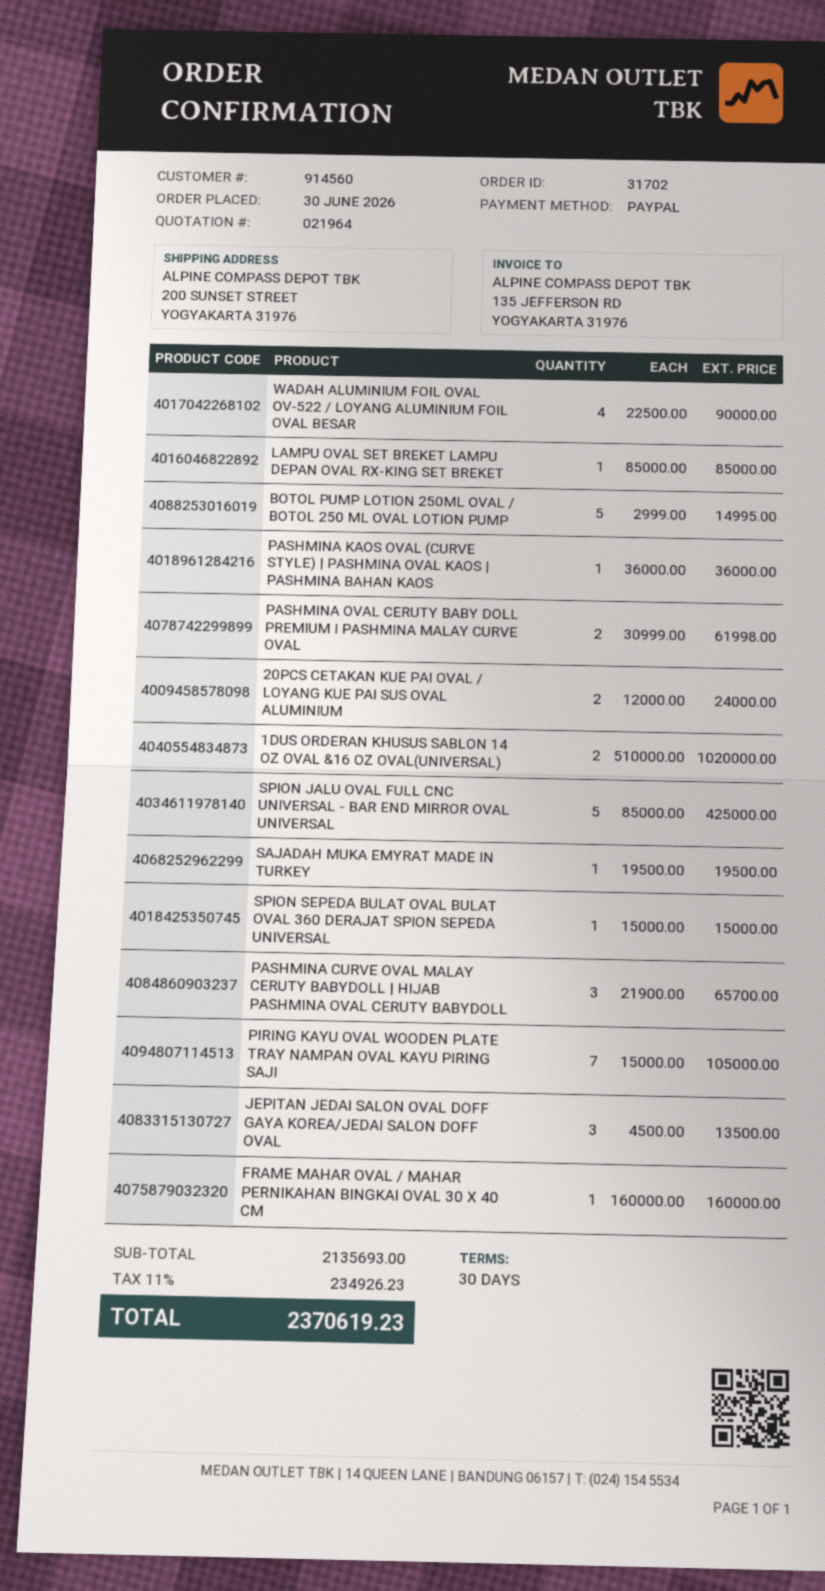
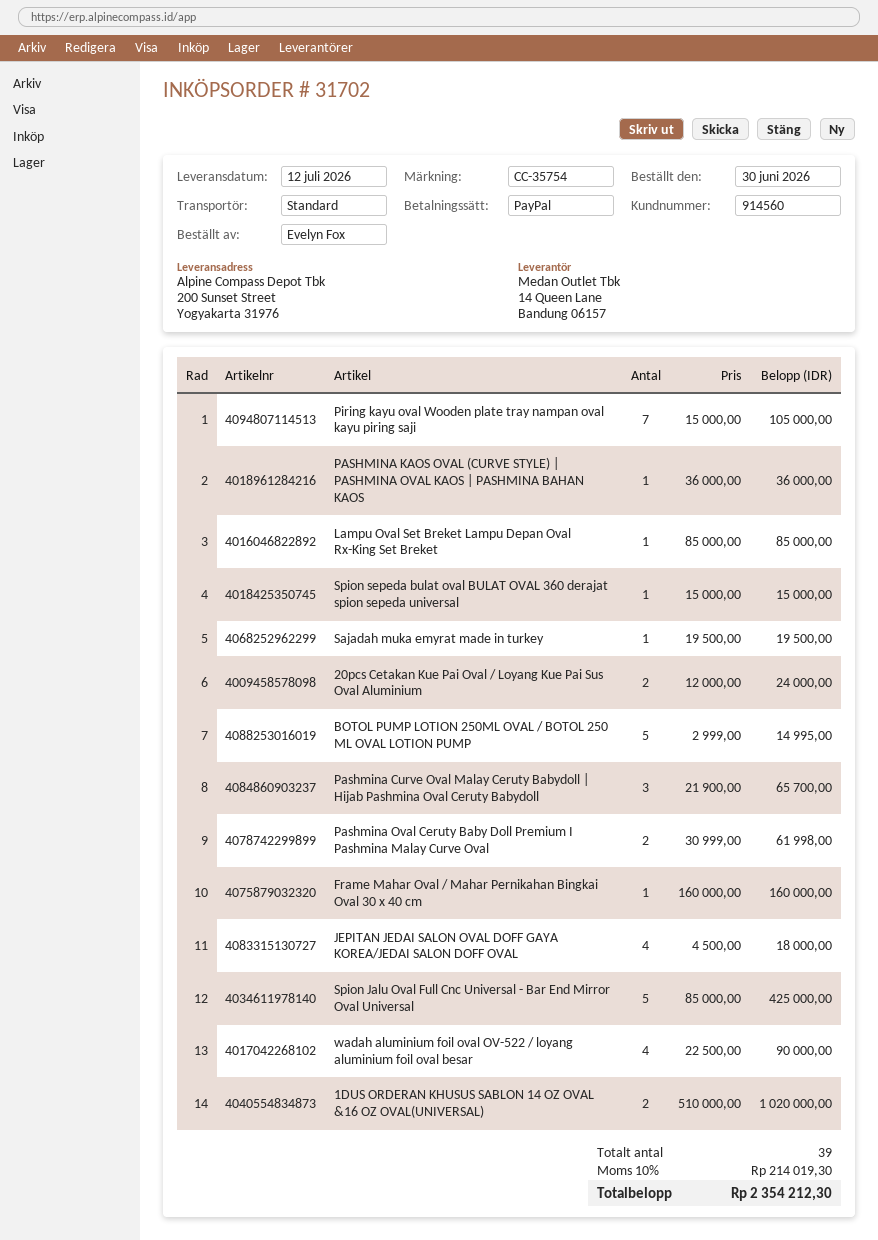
JEPITAN JEDAI SALON OVAL DOFF GAYA KOREA/JEDAI SALON DOFF OVAL: 3 x 4500.00 = 13500.00 -> 4 x 4500.00 = 18000.00
tax: 11% = 234926.23 -> 10% = 214019.30
total: 2370619.23 -> 2354212.30

